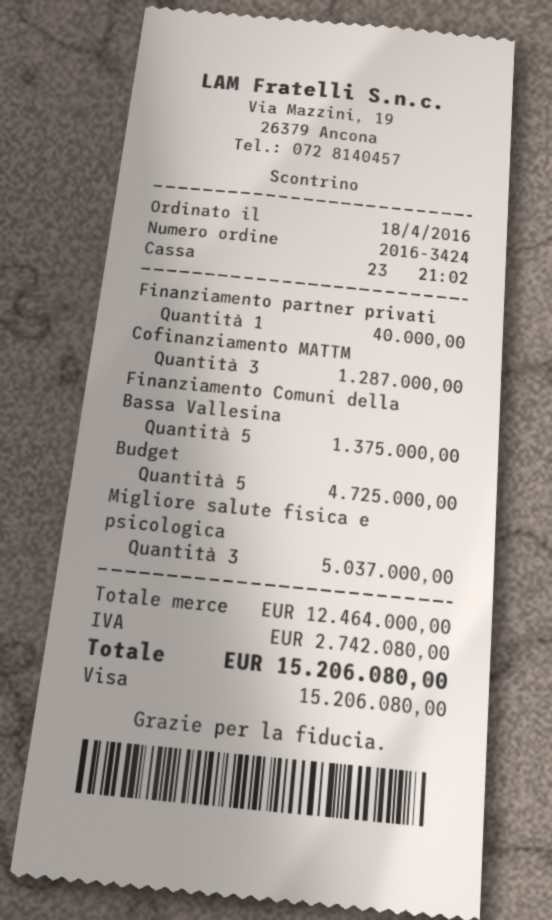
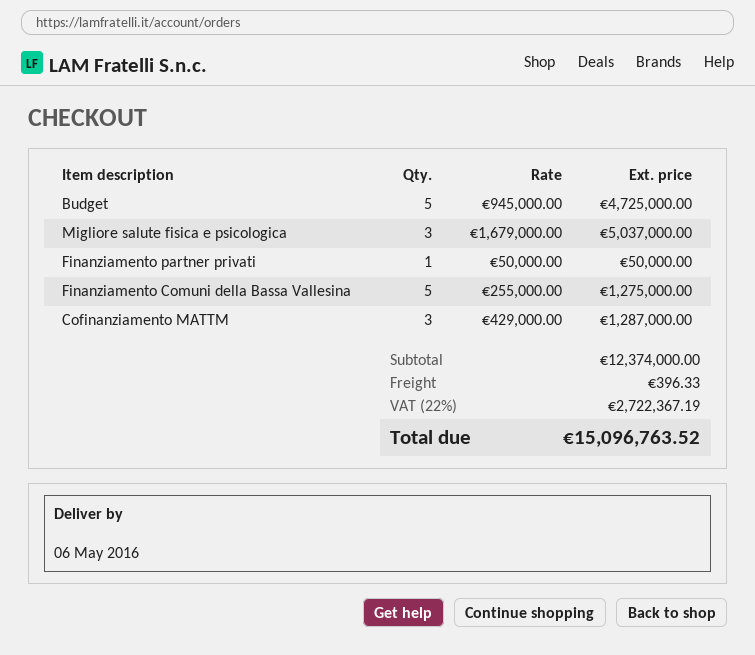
Finanziamento partner privati: 1 for 40000.00 -> 1 for 50000.00
Finanziamento Comuni della Bassa Vallesina: 5 for 1375000.00 -> 5 for 1275000.00
subtotal: 12464000.00 -> 12374000.00
shipping: none -> 396.33
tax: 2742080.00 -> 2722367.19
total: 15206080.00 -> 15096763.52

